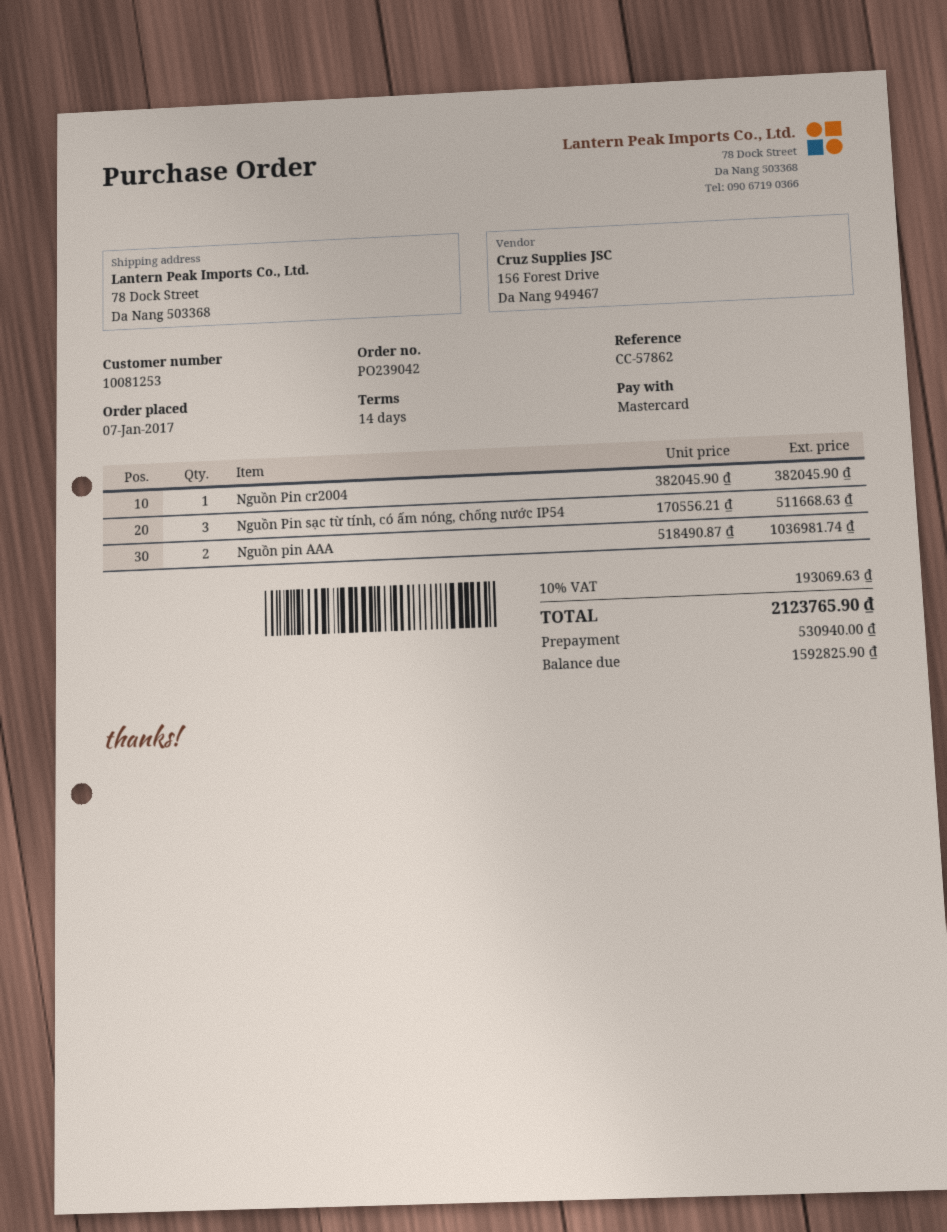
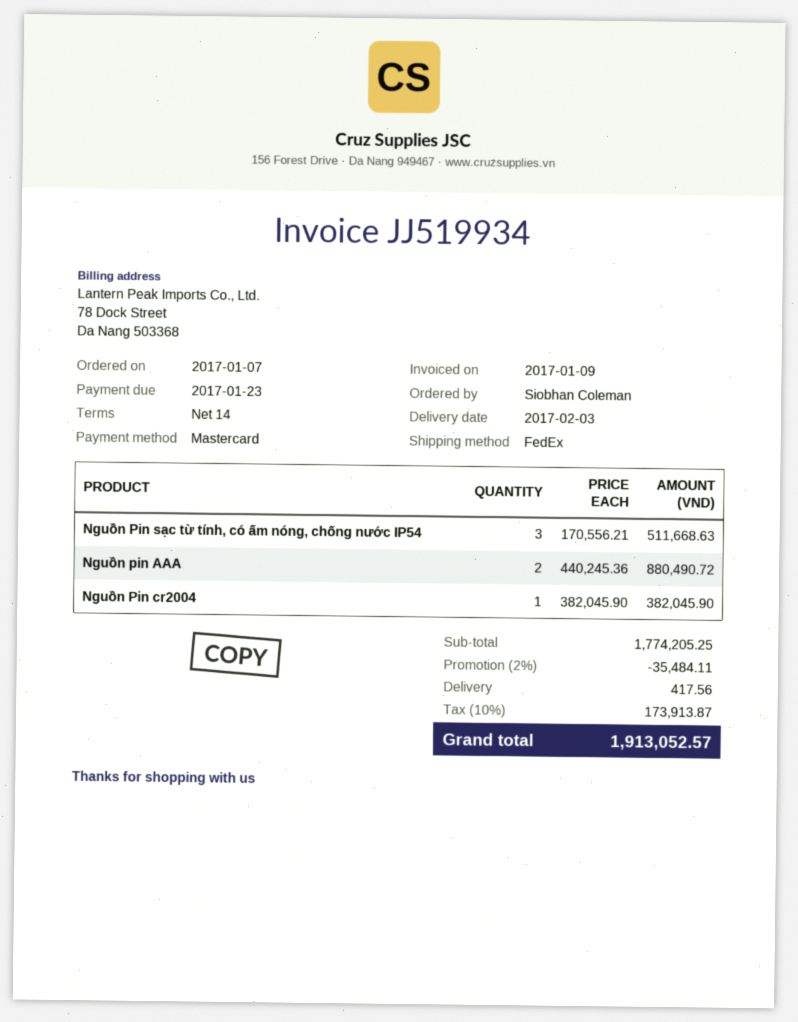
Nguồn pin AAA: 2 x 518490.87 = 1036981.74 -> 2 x 440245.36 = 880490.72
discount: none -> 2% = 35484.11
shipping: none -> 417.56
tax: 10% = 193069.63 -> 10% = 173913.87
total: 2123765.90 -> 1913052.57

